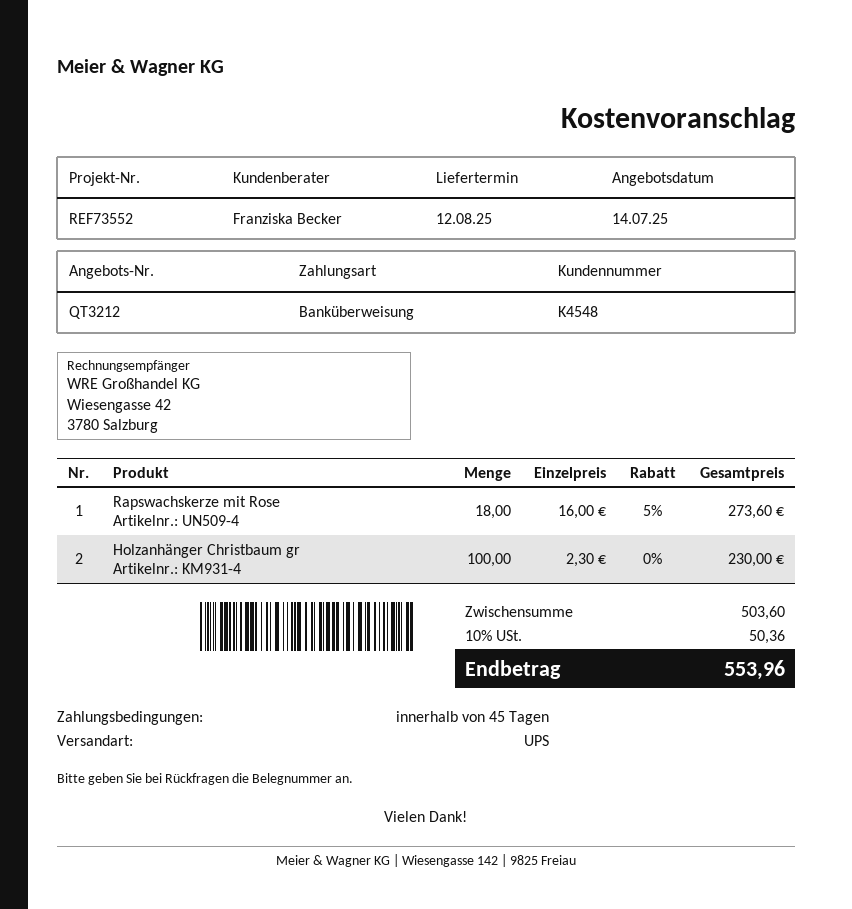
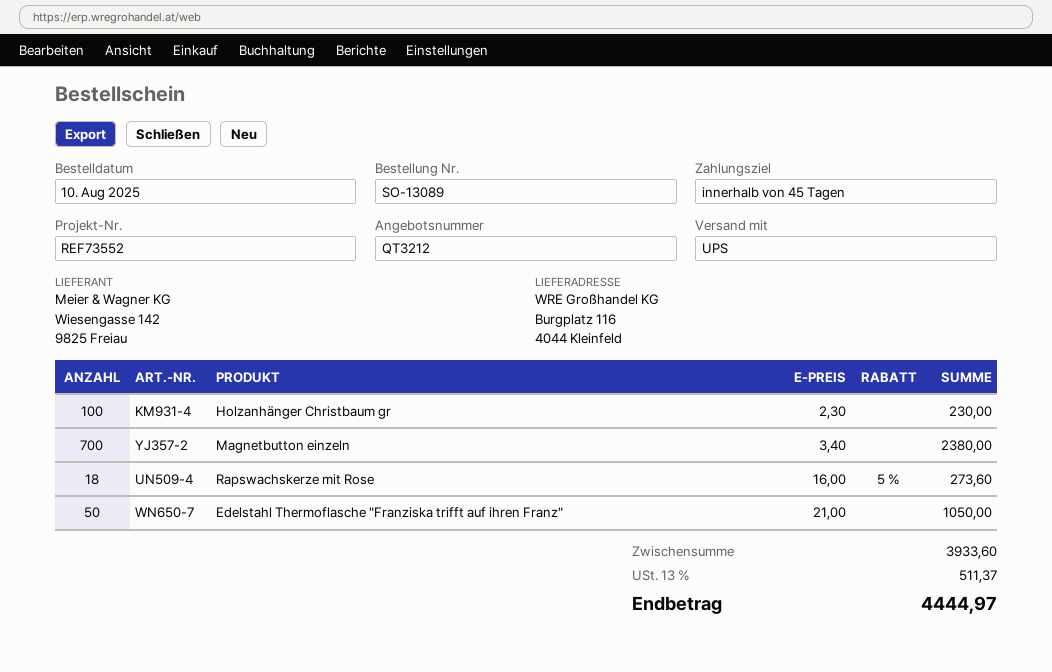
Magnetbutton einzeln: none -> 700 x 3.40 = 2380.00
Edelstahl Thermoflasche "Franziska trifft auf ihren Franz": none -> 50 x 21.00 = 1050.00
subtotal: 503.60 -> 3933.60
tax: 10% = 50.36 -> 13% = 511.37
total: 553.96 -> 4444.97

